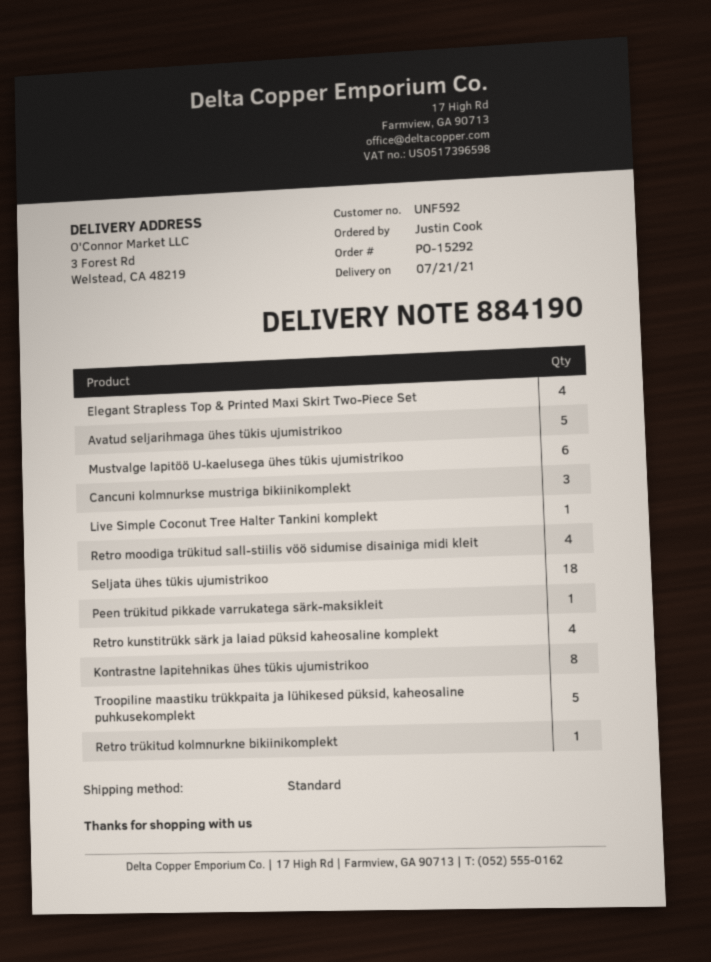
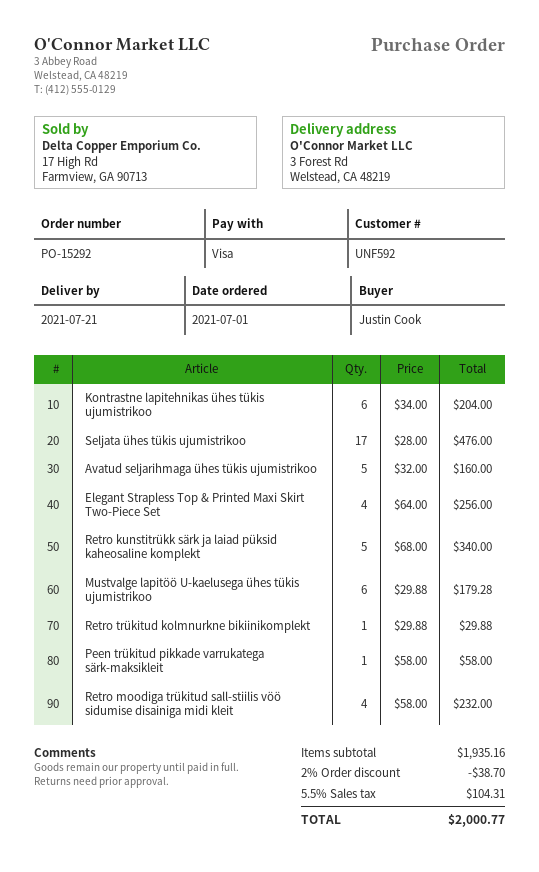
Cancuni kolmnurkse mustriga bikiinikomplekt: 3 -> none
Live Simple Coconut Tree Halter Tankini komplekt: 1 -> none
Seljata ühes tükis ujumistrikoo: 18 -> 17
Retro kunstitrükk särk ja laiad püksid kaheosaline komplekt: 4 -> 5
Kontrastne lapitehnikas ühes tükis ujumistrikoo: 8 -> 6
Troopiline maastiku trükkpaita ja lühikesed püksid, kaheosaline puhkusekomplekt: 5 -> none

